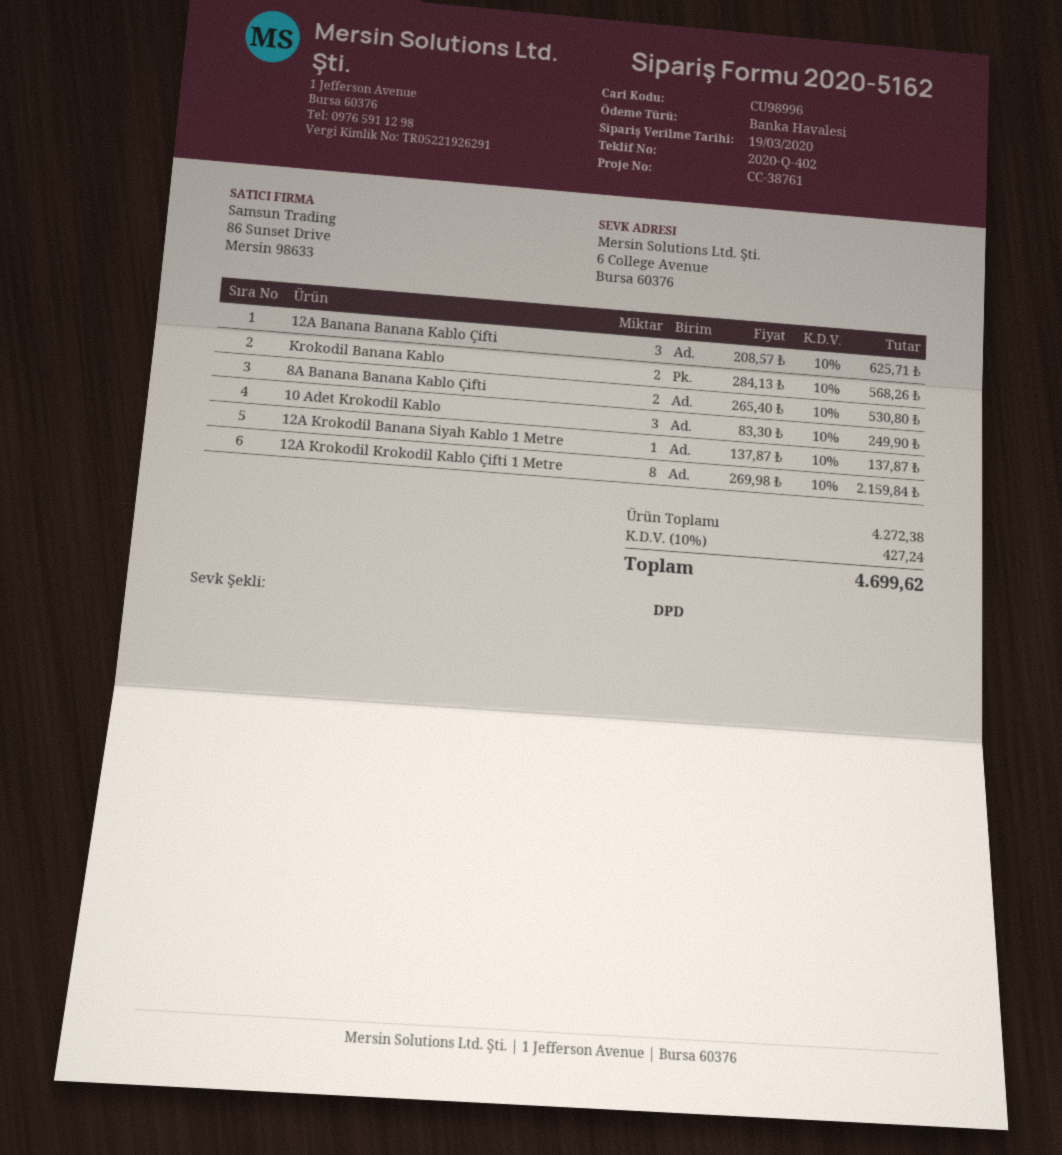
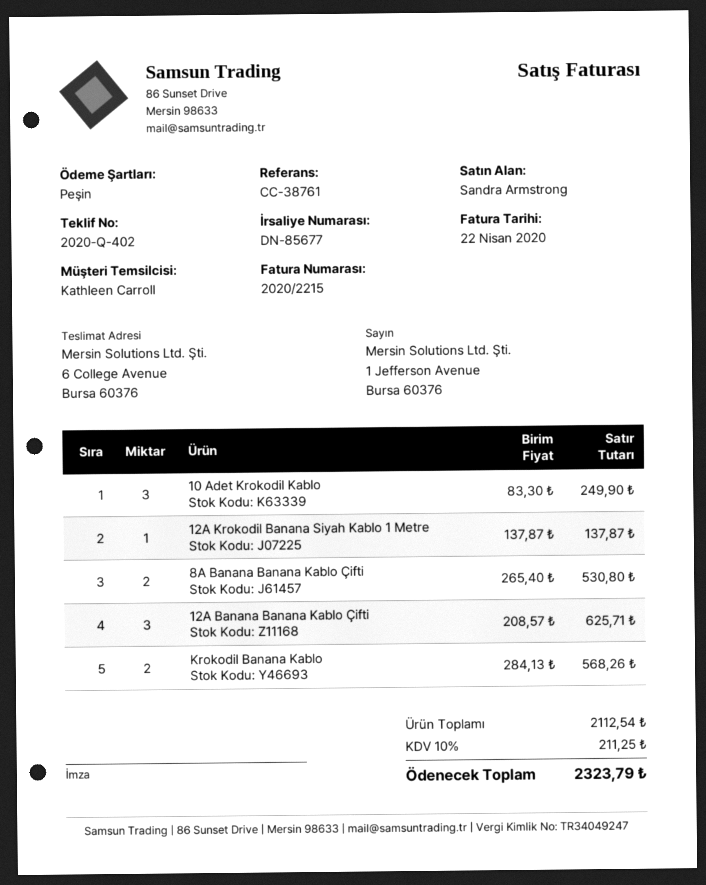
12A Krokodil Krokodil Kablo Çifti 1 Metre: 8 x 269.98 = 2159.84 -> none
subtotal: 4272.38 -> 2112.54
tax: 10% = 427.24 -> 10% = 211.25
total: 4699.62 -> 2323.79

